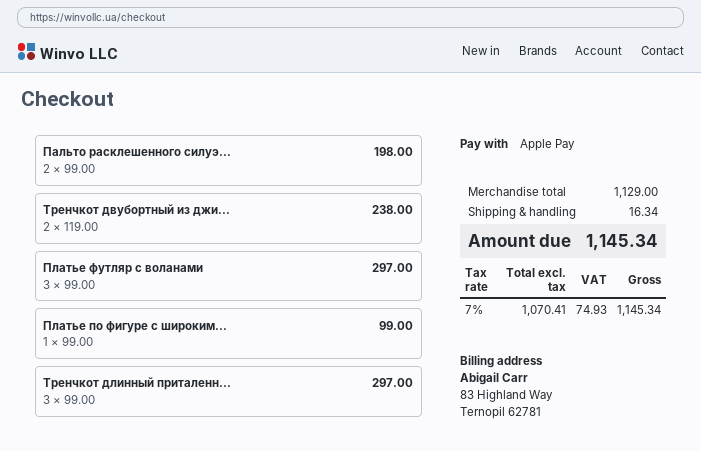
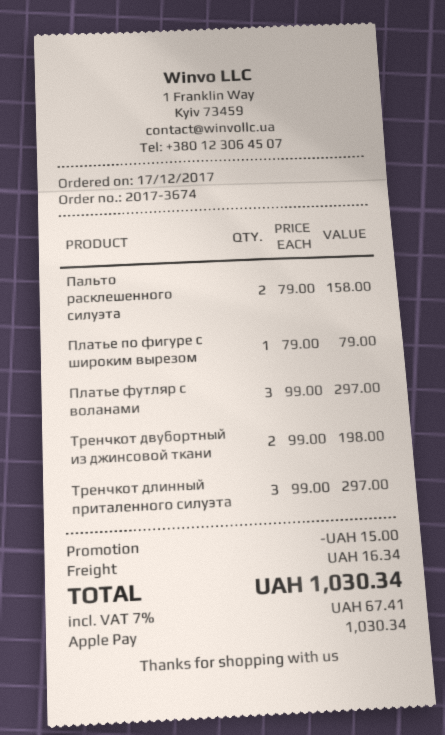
Пальто расклешенного силуэ...: 2 x 99.00 = 198.00 -> 2 x 79.00 = 158.00
Тренчкот двубортный из джи...: 2 x 119.00 = 238.00 -> 2 x 99.00 = 198.00
Платье по фигуре с широким...: 1 x 99.00 = 99.00 -> 1 x 79.00 = 79.00
discount: none -> 15.00
tax: 7% = 74.93 -> 7% = 67.41
total: 1145.34 -> 1030.34

